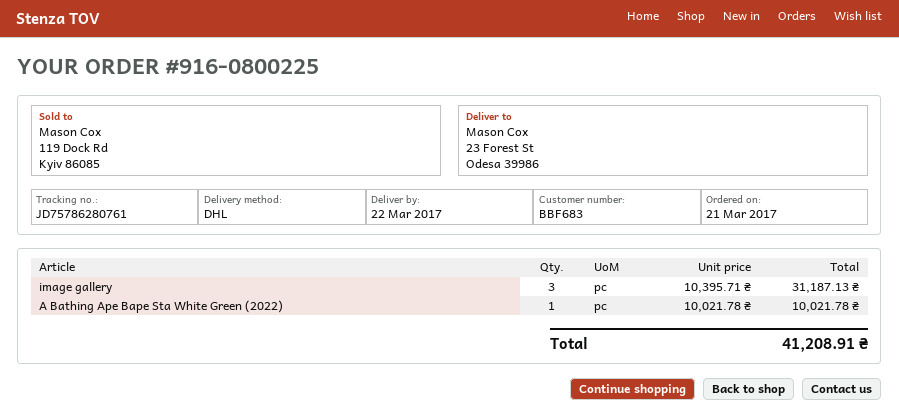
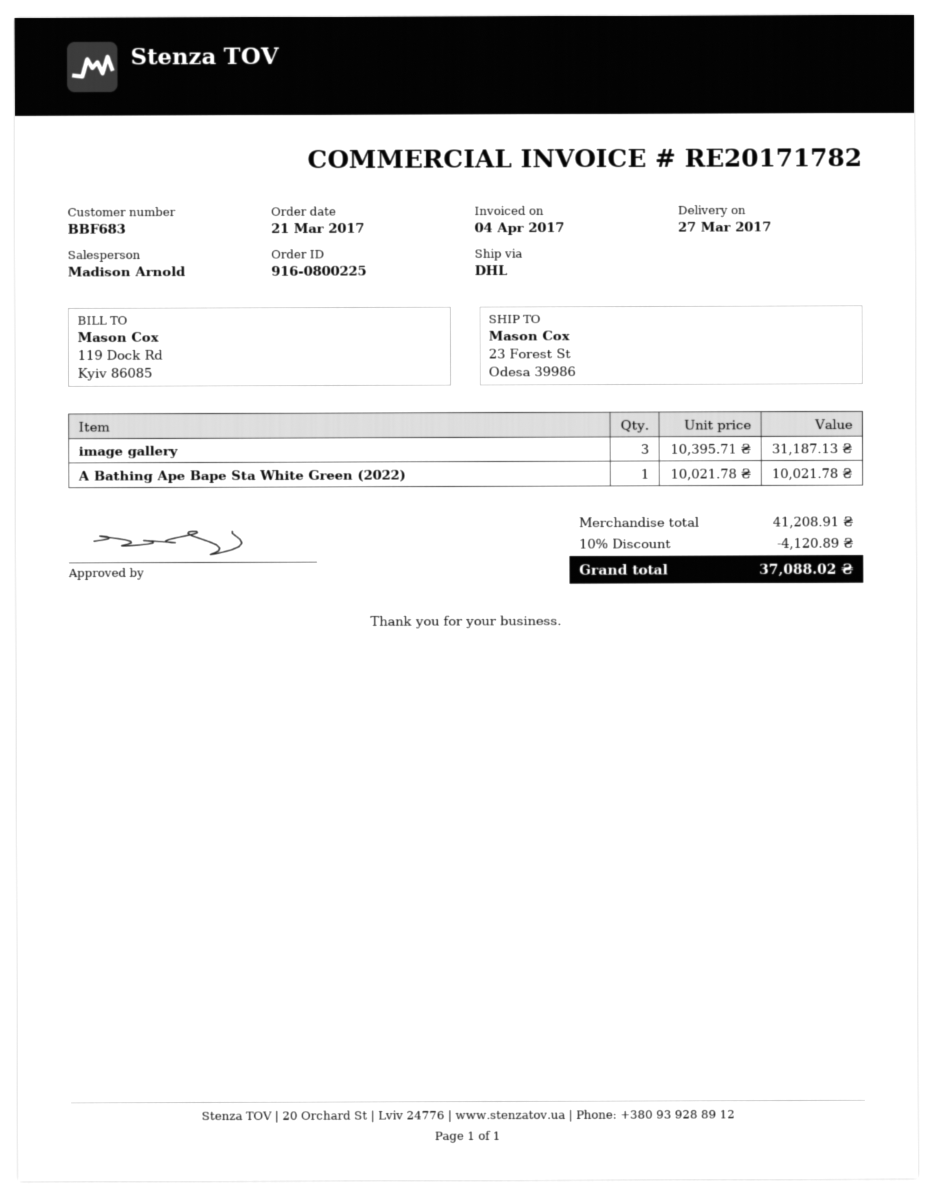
delivery date: 2017-03-22 -> 2017-03-27
discount: none -> 10% = 4120.89
total: 41208.91 -> 37088.02

